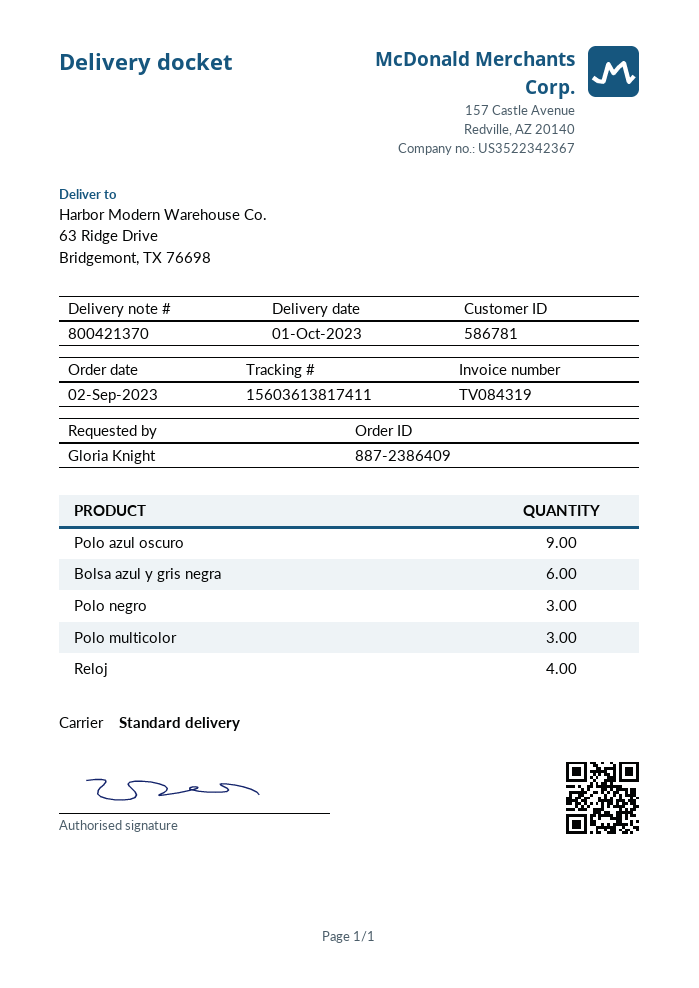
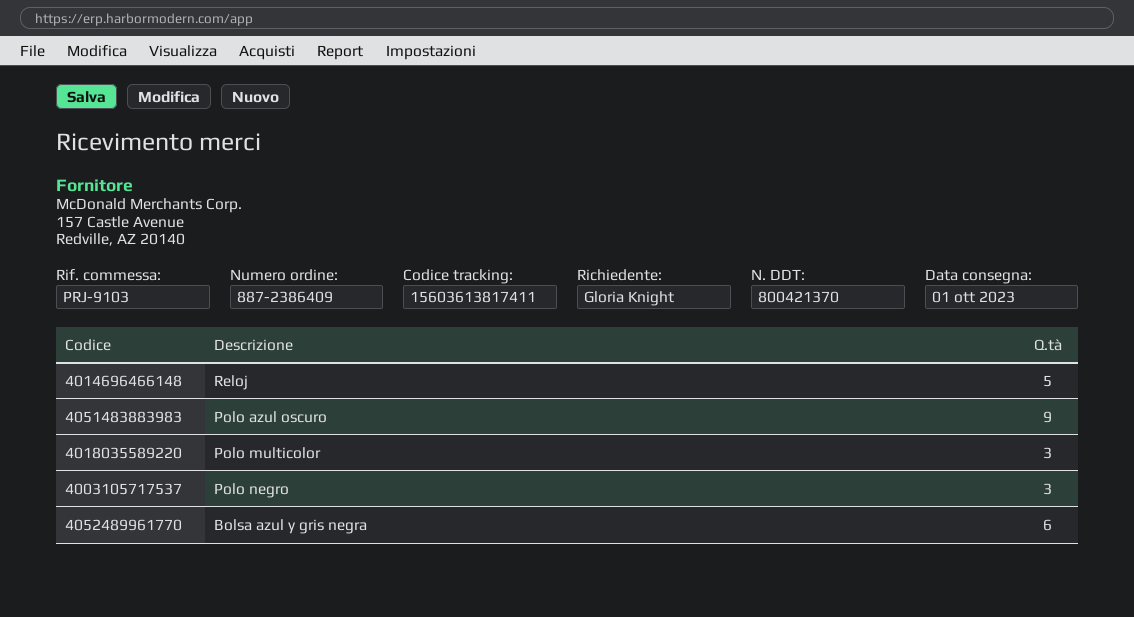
Reloj: 4 -> 5

